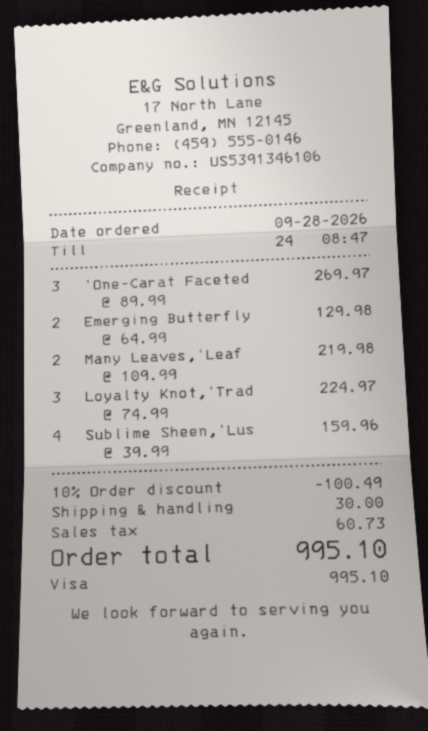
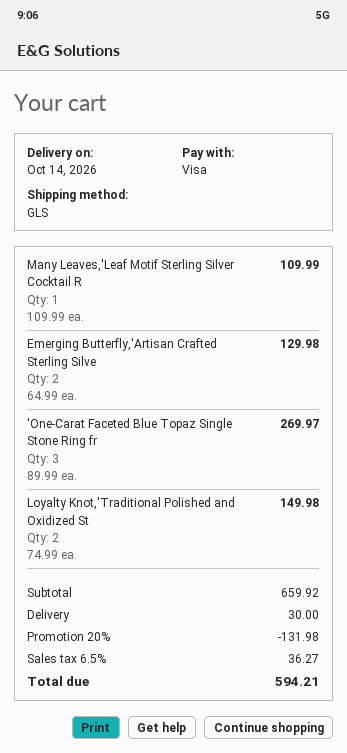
Many Leaves,'Leaf: 2 x 109.99 = 219.98 -> 1 x 109.99 = 109.99
Loyalty Knot,'Trad: 3 x 74.99 = 224.97 -> 2 x 74.99 = 149.98
Sublime Sheen,'Lus: 4 x 39.99 = 159.96 -> none
discount: 10% = 100.49 -> 20% = 131.98
tax: 60.73 -> 36.27
total: 995.10 -> 594.21

